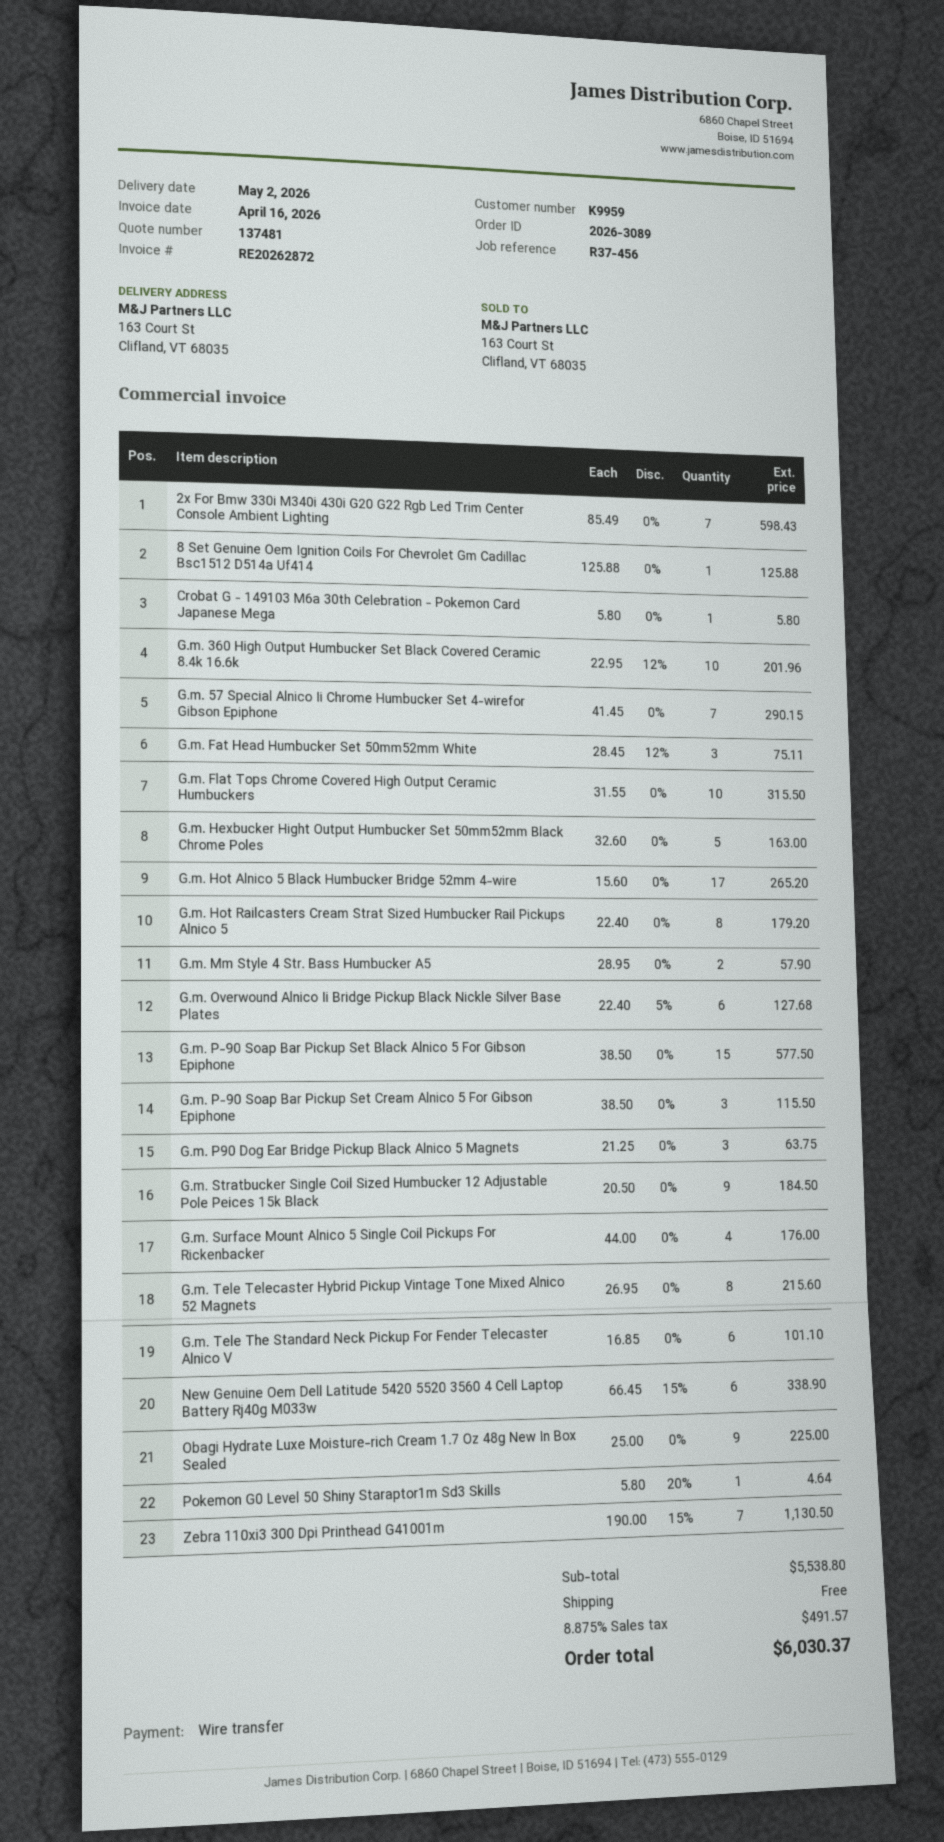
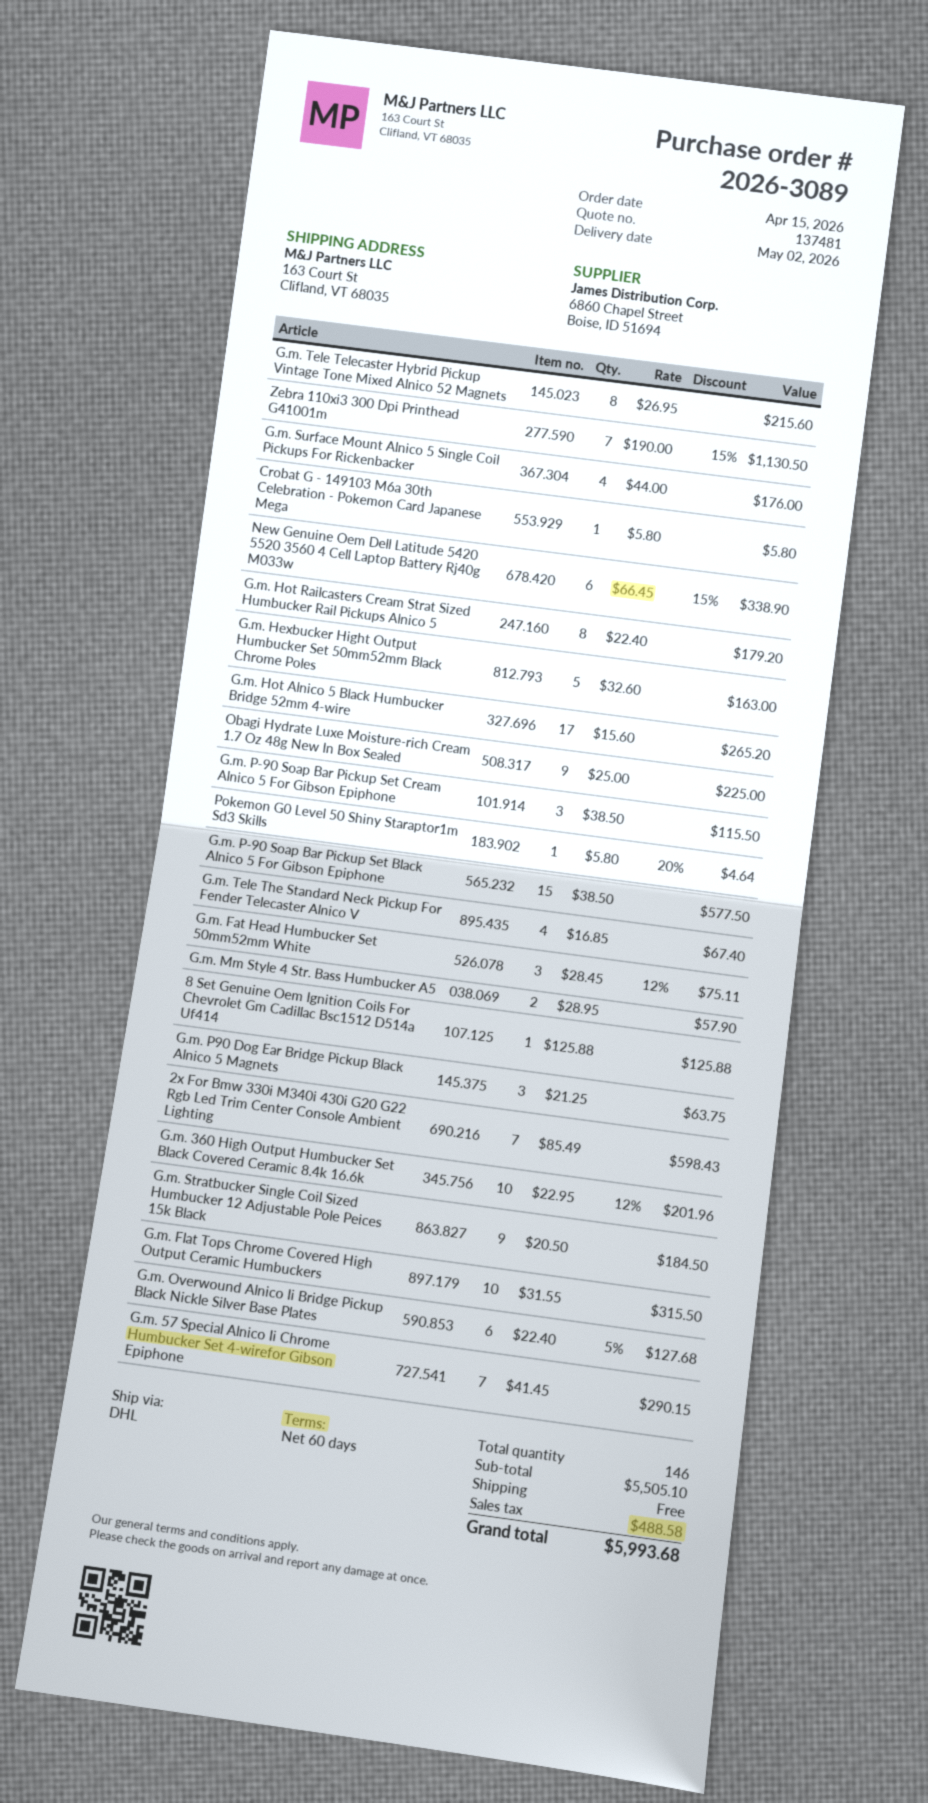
G.m. Tele The Standard Neck Pickup For Fender Telecaster Alnico V: 6 x 16.85 = 101.10 -> 4 x 16.85 = 67.40
subtotal: 5538.80 -> 5505.10
tax: 491.57 -> 488.58
total: 6030.37 -> 5993.68

